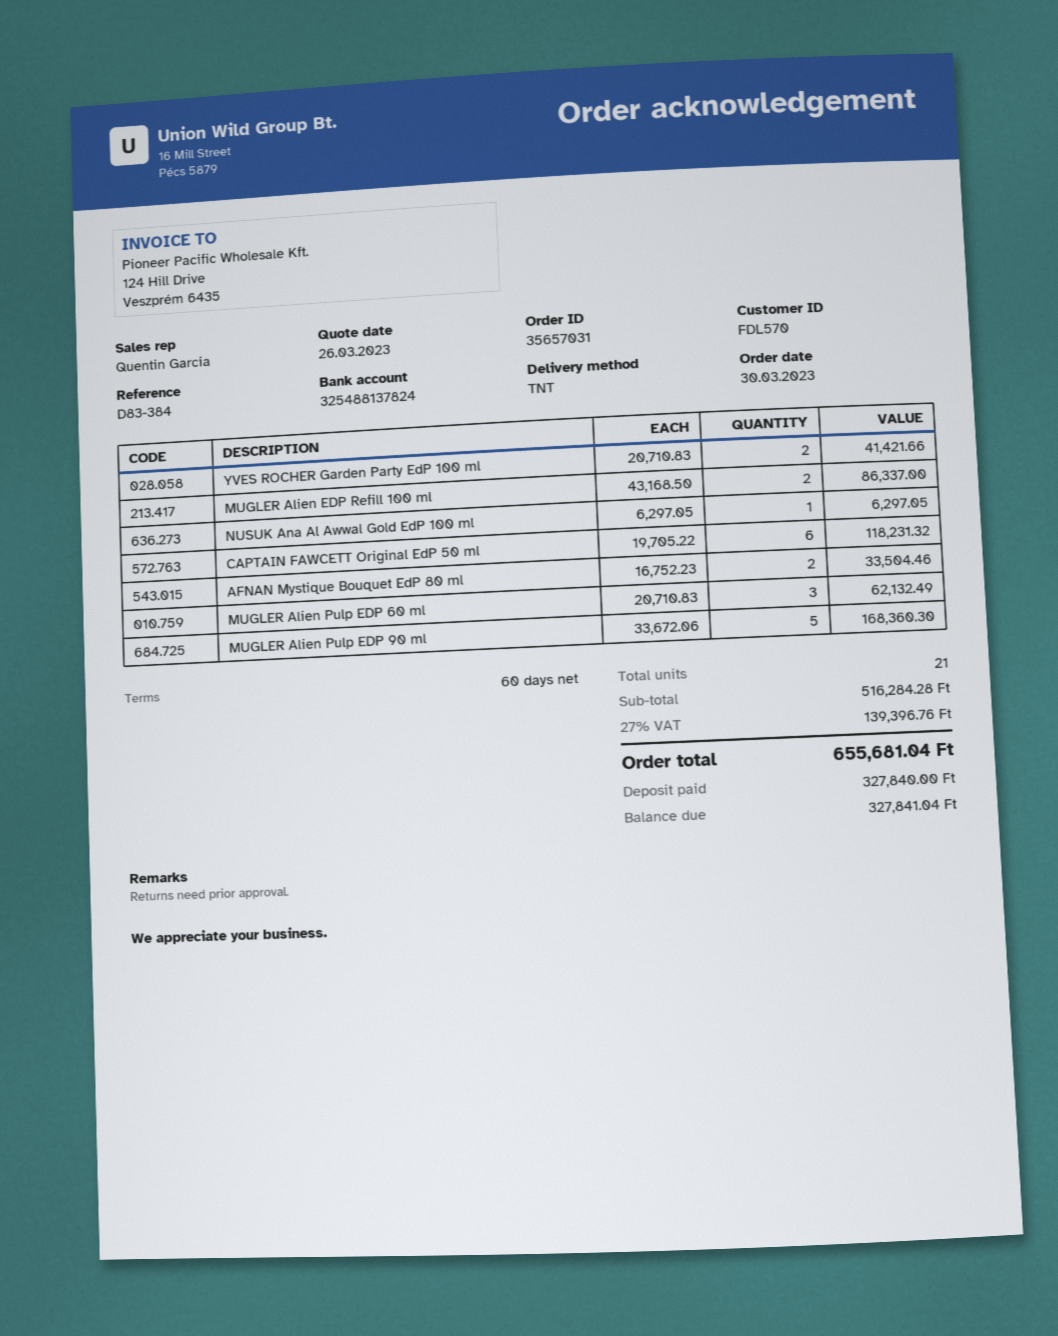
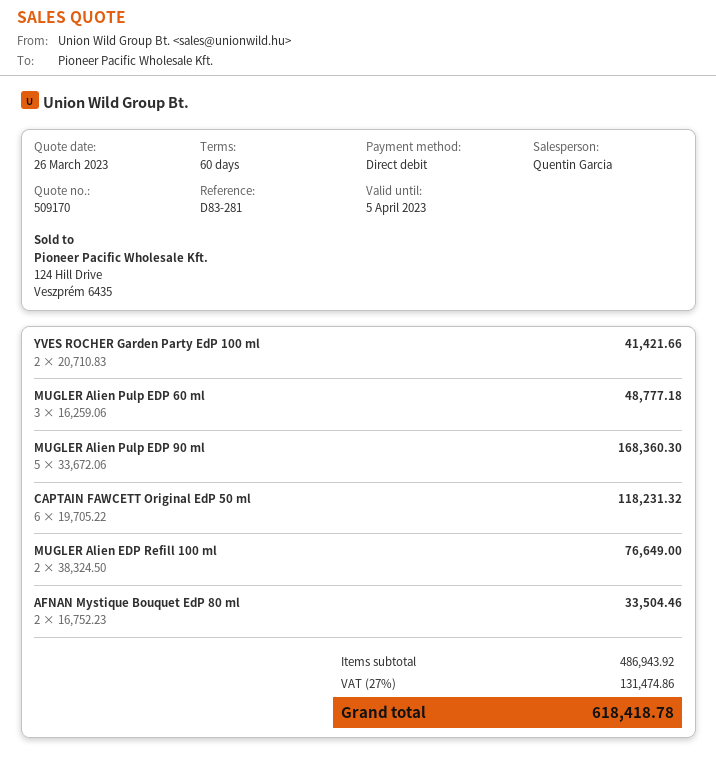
reference: D83-384 -> D83-281
MUGLER Alien EDP Refill 100 ml: 2 x 43168.50 = 86337.00 -> 2 x 38324.50 = 76649.00
NUSUK Ana Al Awwal Gold EdP 100 ml: 1 x 6297.05 = 6297.05 -> none
MUGLER Alien Pulp EDP 60 ml: 3 x 20710.83 = 62132.49 -> 3 x 16259.06 = 48777.18
subtotal: 516284.28 -> 486943.92
tax: 27% = 139396.76 -> 27% = 131474.86
total: 655681.04 -> 618418.78

